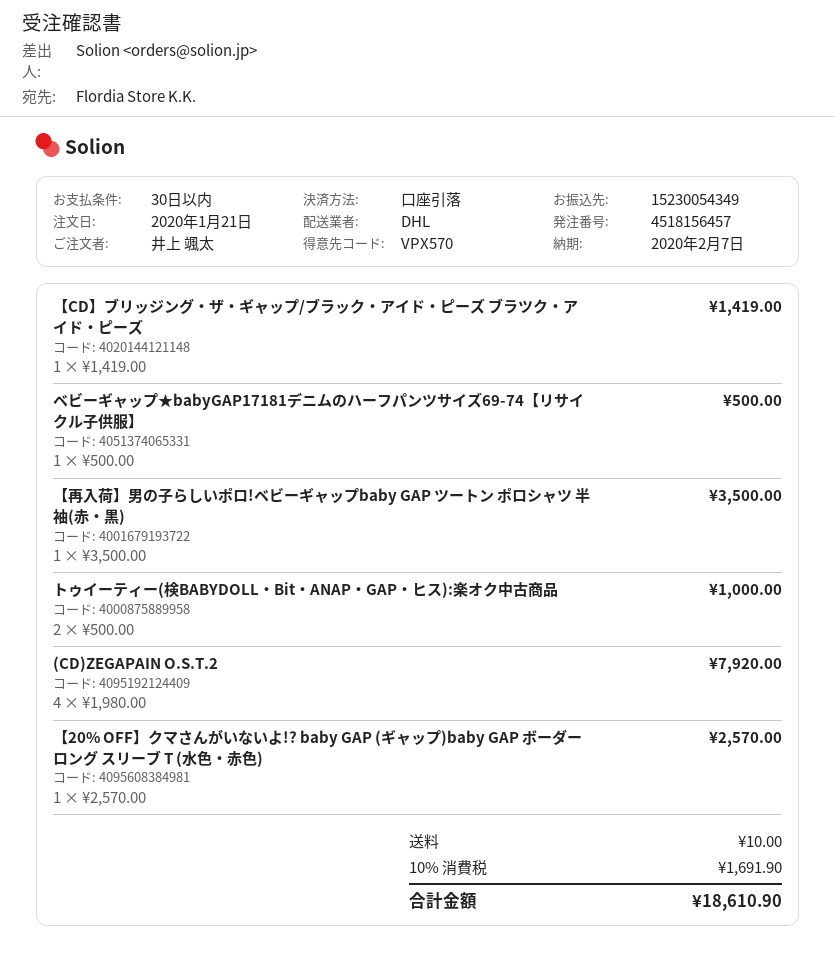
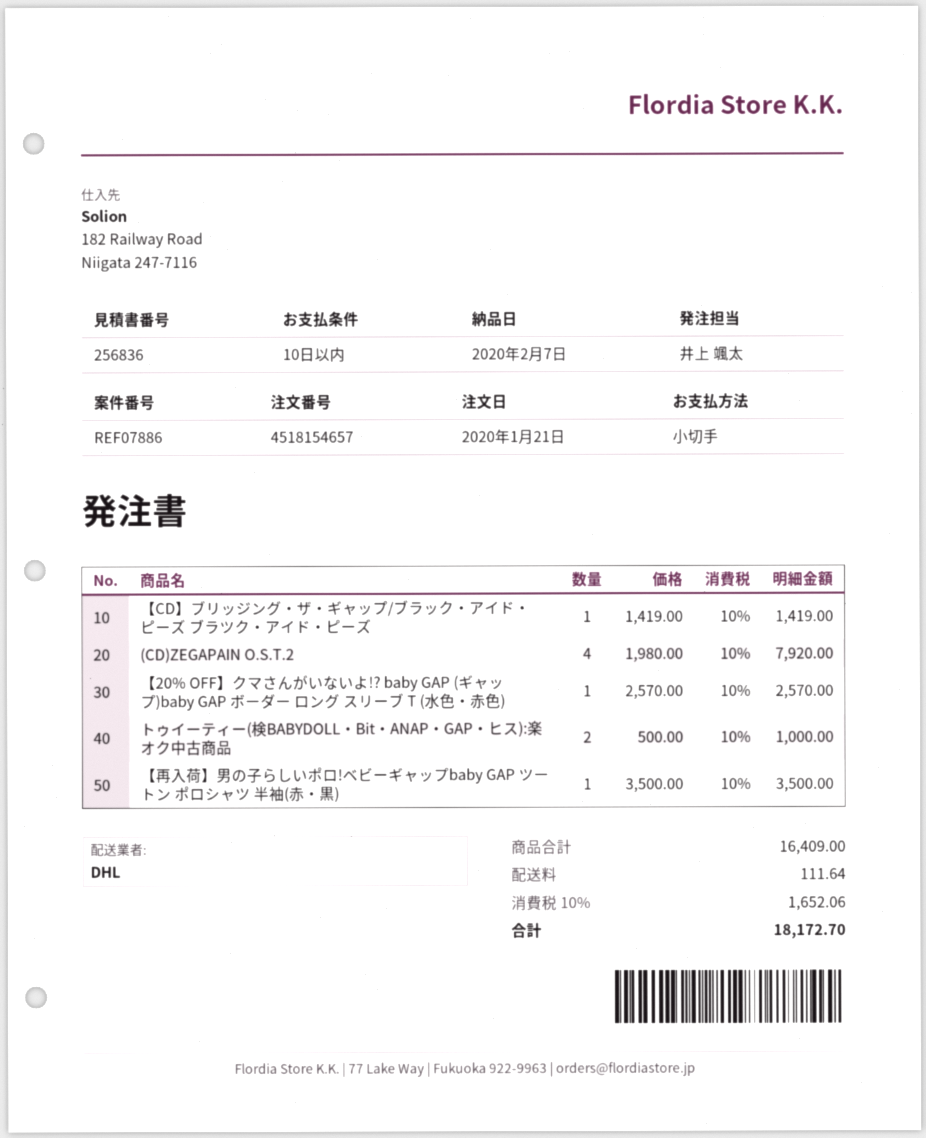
order number: 4518156457 -> 4518154657
payment terms: 30 days -> 10 days
payment method: direct debit -> cheque
ベビーギャップ★babyGAP17181デニムのハーフパンツサイズ69-74【リサイクル子供服】: 1 x 500.00 = 500.00 -> none
shipping: 10.00 -> 111.64
tax: 10% = 1691.90 -> 10% = 1652.06
total: 18610.90 -> 18172.70

